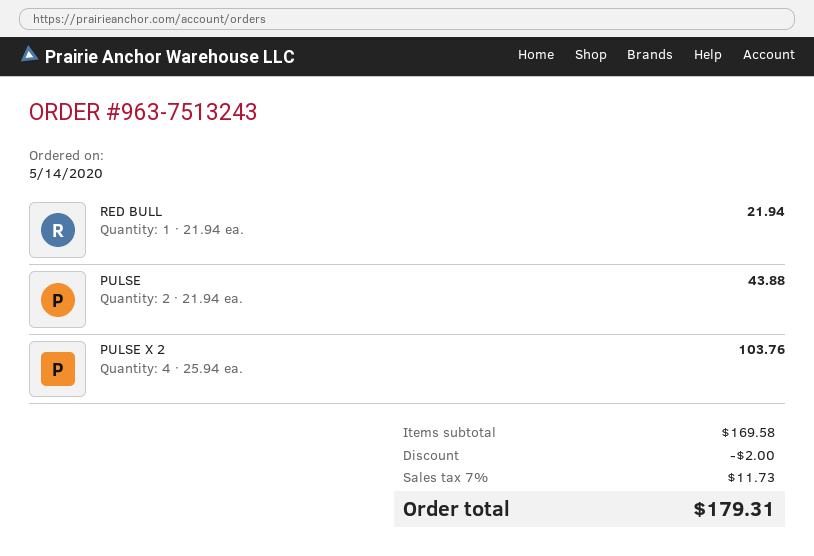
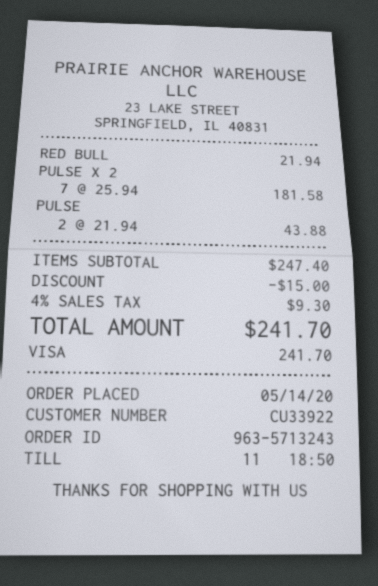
order number: 963-7513243 -> 963-5713243
PULSE X 2: 4 x 25.94 = 103.76 -> 7 x 25.94 = 181.58
subtotal: 169.58 -> 247.40
discount: 2.00 -> 15.00
tax: 7% = 11.73 -> 4% = 9.30
total: 179.31 -> 241.70

